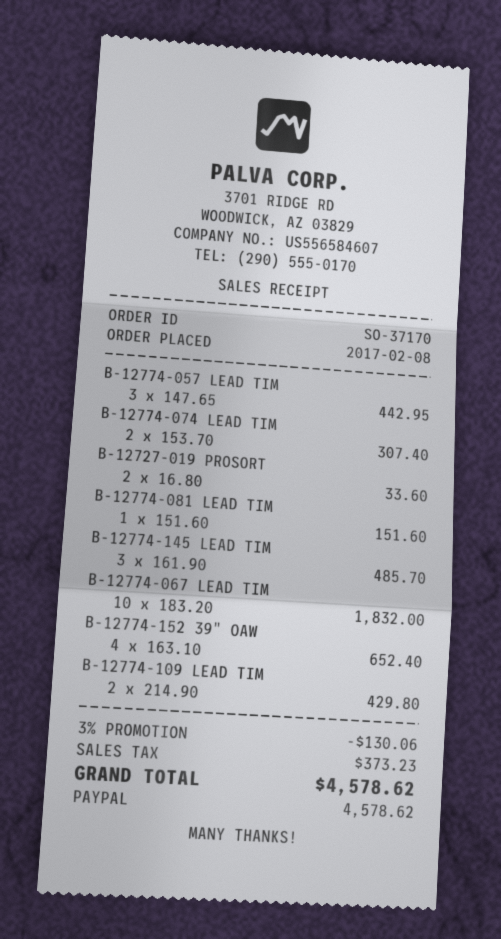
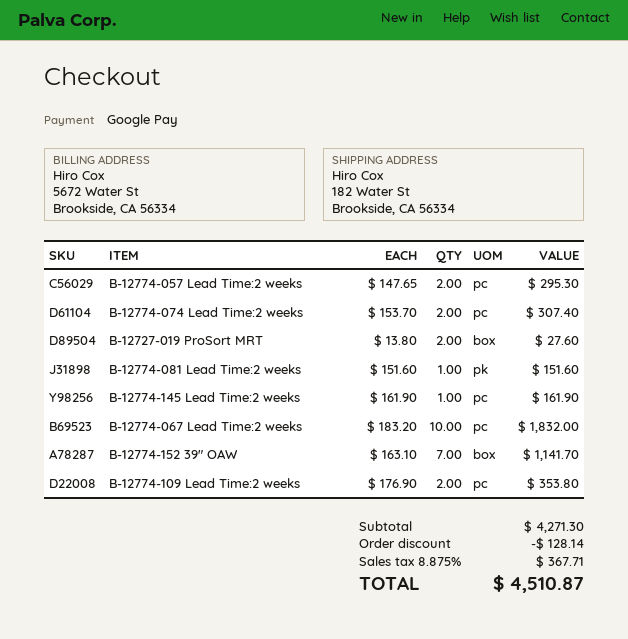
payment method: PayPal -> Google Pay
B-12774-057 LEAD TIM: 3 x 147.65 = 442.95 -> 2 x 147.65 = 295.30
B-12727-019 PROSORT: 2 x 16.80 = 33.60 -> 2 x 13.80 = 27.60
B-12774-145 LEAD TIM: 3 x 161.90 = 485.70 -> 1 x 161.90 = 161.90
B-12774-152 39" OAW: 4 x 163.10 = 652.40 -> 7 x 163.10 = 1141.70
B-12774-109 LEAD TIM: 2 x 214.90 = 429.80 -> 2 x 176.90 = 353.80
discount: 130.06 -> 128.14
tax: 373.23 -> 367.71
total: 4578.62 -> 4510.87

